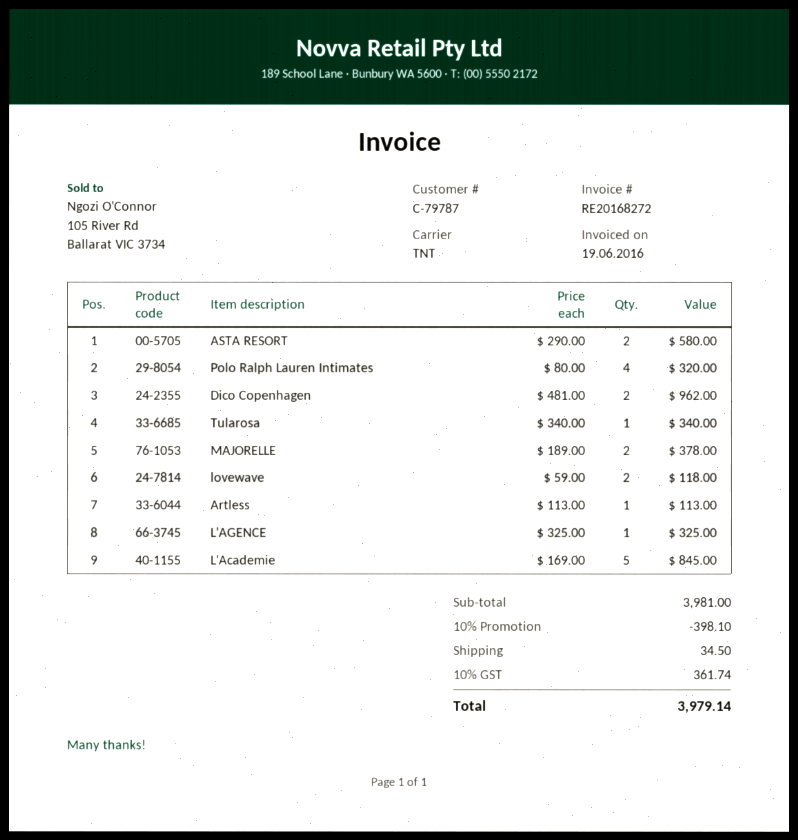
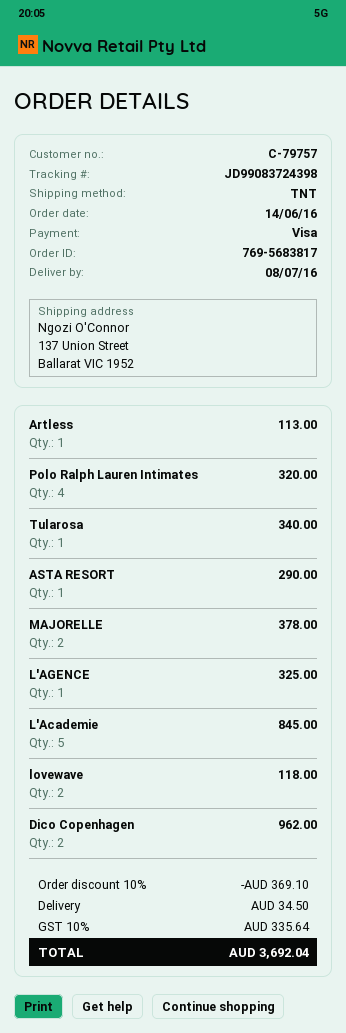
customer number: C-79787 -> C-79757
ASTA RESORT: 2 for 580.00 -> 1 for 290.00
discount: 10% = 398.10 -> 10% = 369.10
tax: 10% = 361.74 -> 10% = 335.64
total: 3979.14 -> 3692.04

